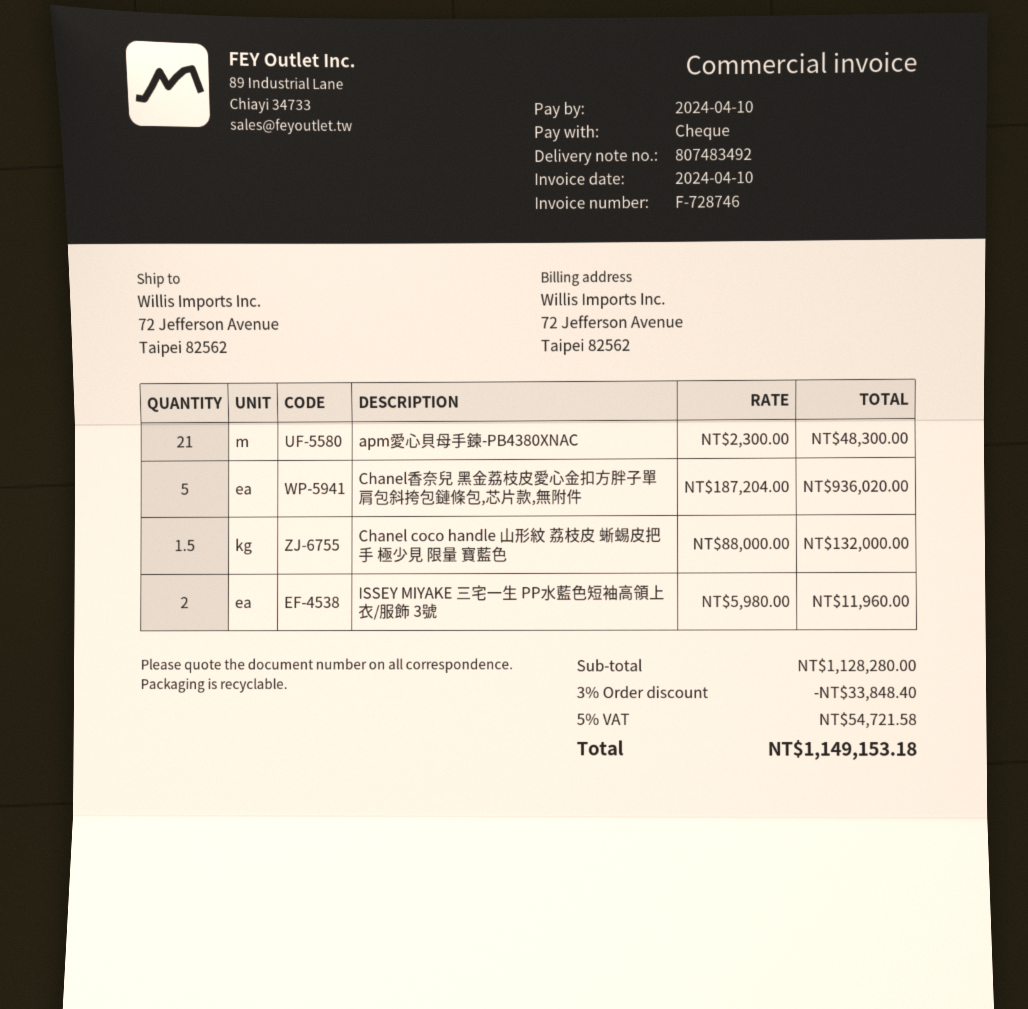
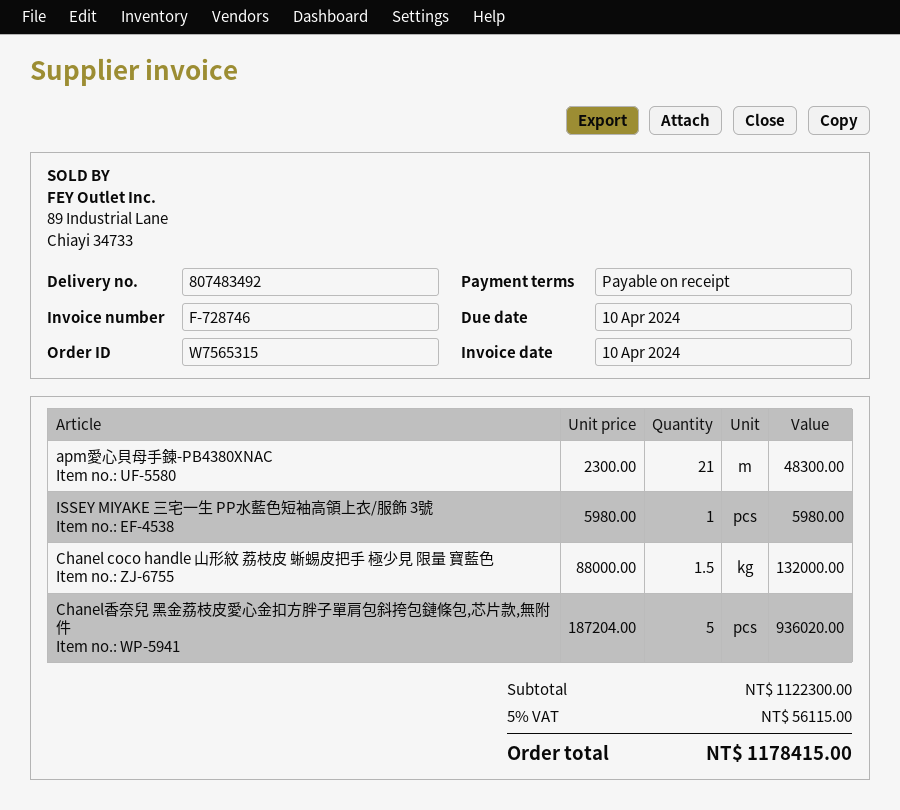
ISSEY MIYAKE 三宅一生 PP水藍色短袖高領上衣/服飾 3號: 2 x 5980.00 = 11960.00 -> 1 x 5980.00 = 5980.00
subtotal: 1128280.00 -> 1122300.00
discount: 3% = 33848.40 -> none
tax: 5% = 54721.58 -> 5% = 56115.00
total: 1149153.18 -> 1178415.00

